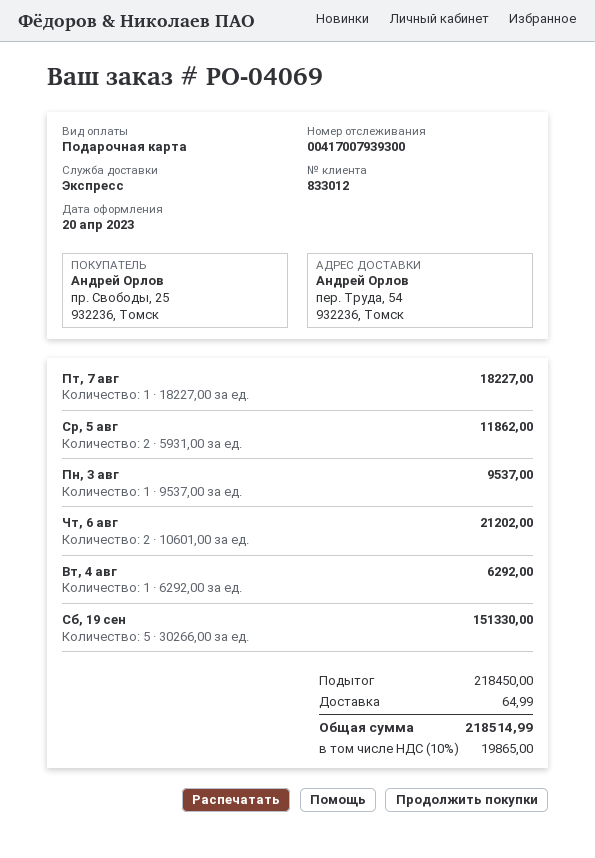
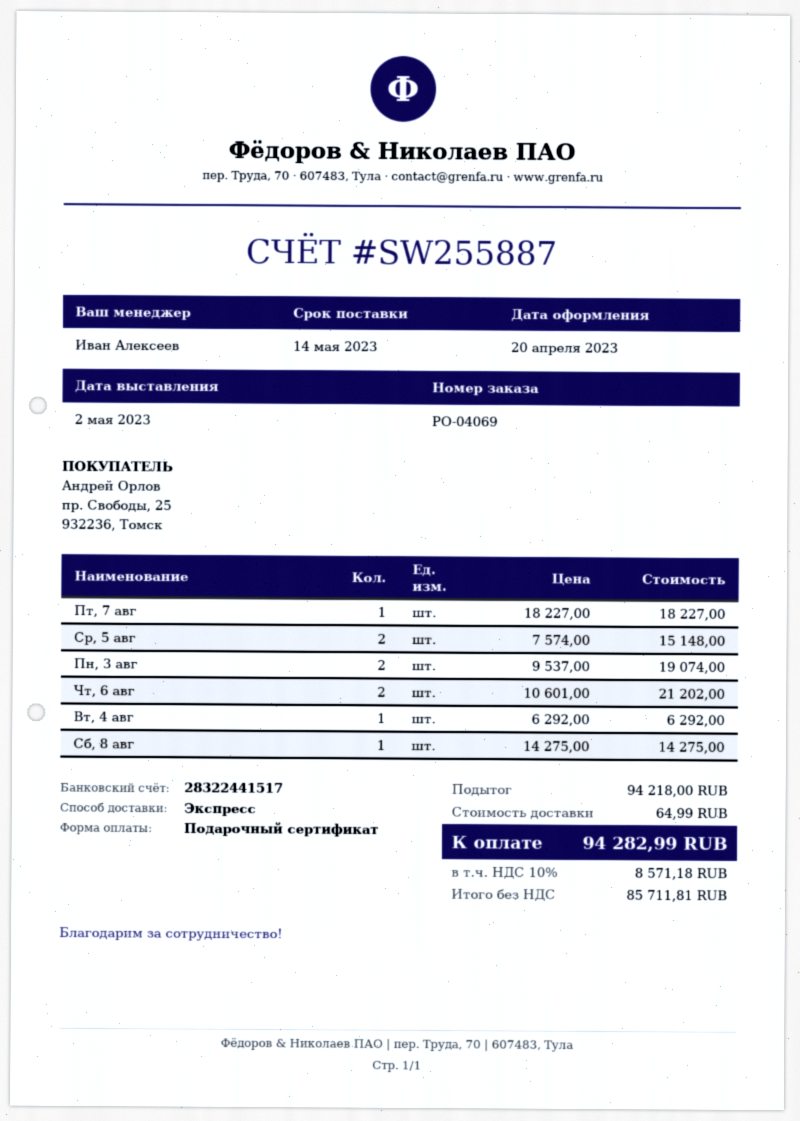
Ср, 5 авг: 2 x 5931.00 = 11862.00 -> 2 x 7574.00 = 15148.00
Пн, 3 авг: 1 x 9537.00 = 9537.00 -> 2 x 9537.00 = 19074.00
Сб, 19 сен: 5 x 30266.00 = 151330.00 -> none
Сб, 8 авг: none -> 1 x 14275.00 = 14275.00
subtotal: 218450.00 -> 94218.00
tax: 10% = 19865.00 -> 10% = 8571.18
total: 218514.99 -> 94282.99

